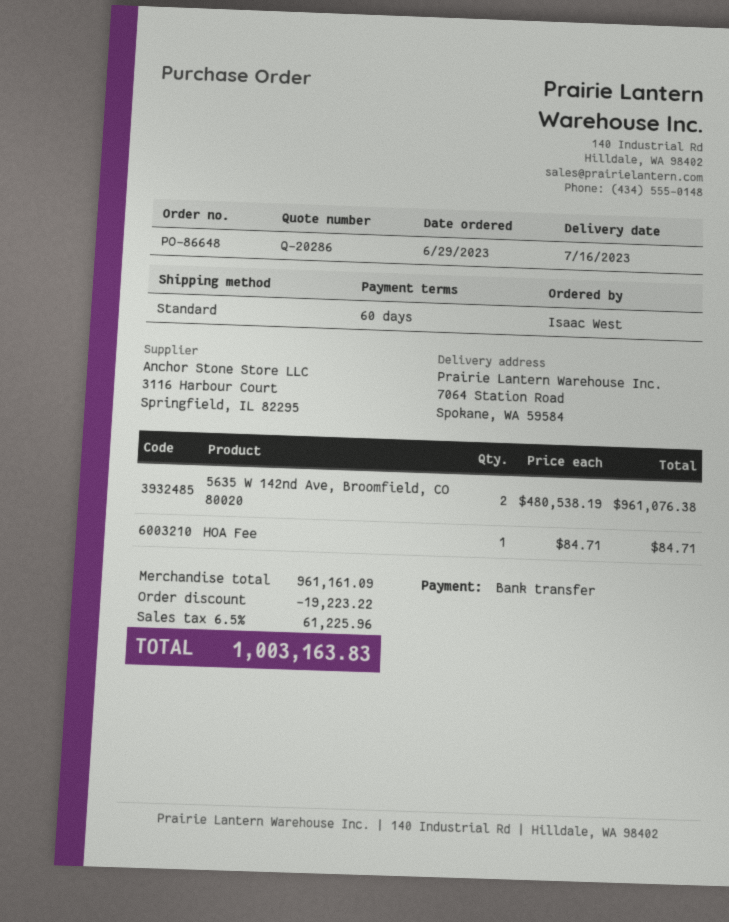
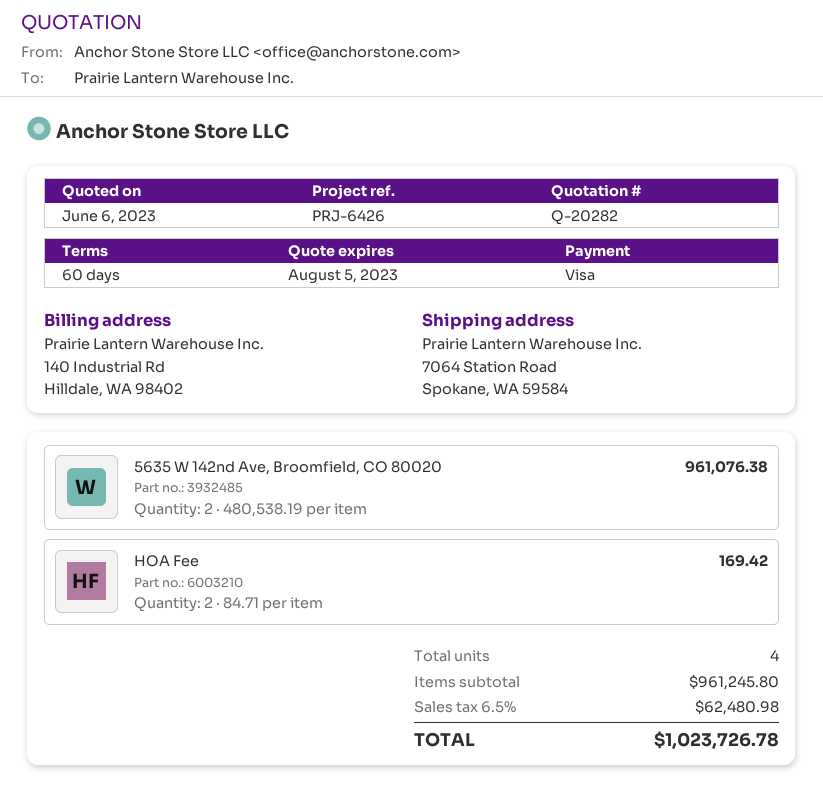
quote number: Q-20286 -> Q-20282
payment method: bank transfer -> Visa
HOA Fee: 1 x 84.71 = 84.71 -> 2 x 84.71 = 169.42
subtotal: 961161.09 -> 961245.80
discount: 19223.22 -> none
tax: 6.5% = 61225.96 -> 6.5% = 62480.98
total: 1003163.83 -> 1023726.78

